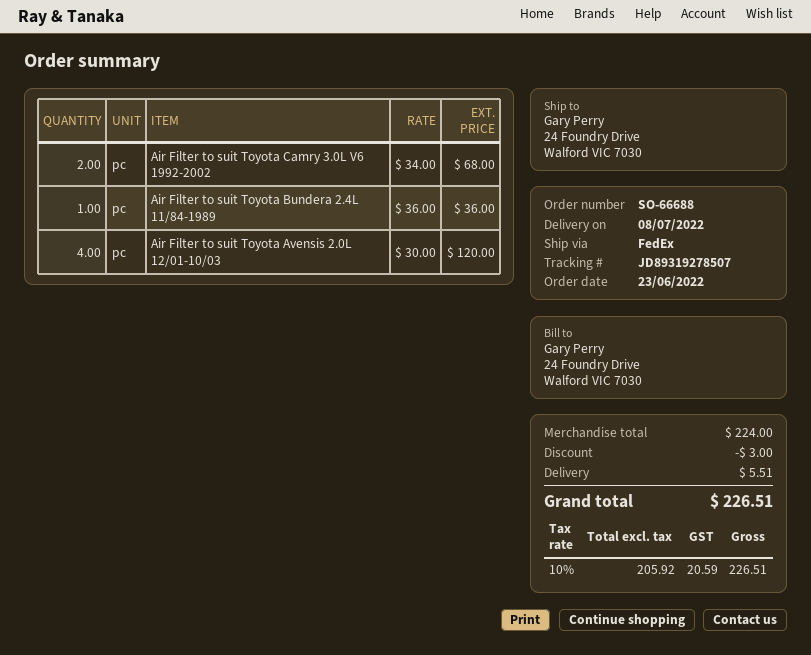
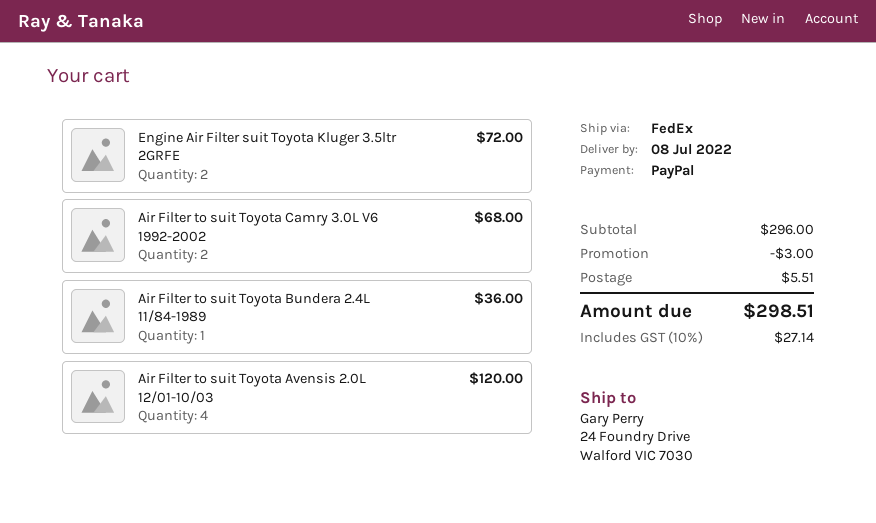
Engine Air Filter suit Toyota Kluger 3.5ltr 2GRFE: none -> 2 for 72.00
subtotal: 224.00 -> 296.00
tax: 10% = 20.59 -> 10% = 27.14
total: 226.51 -> 298.51

